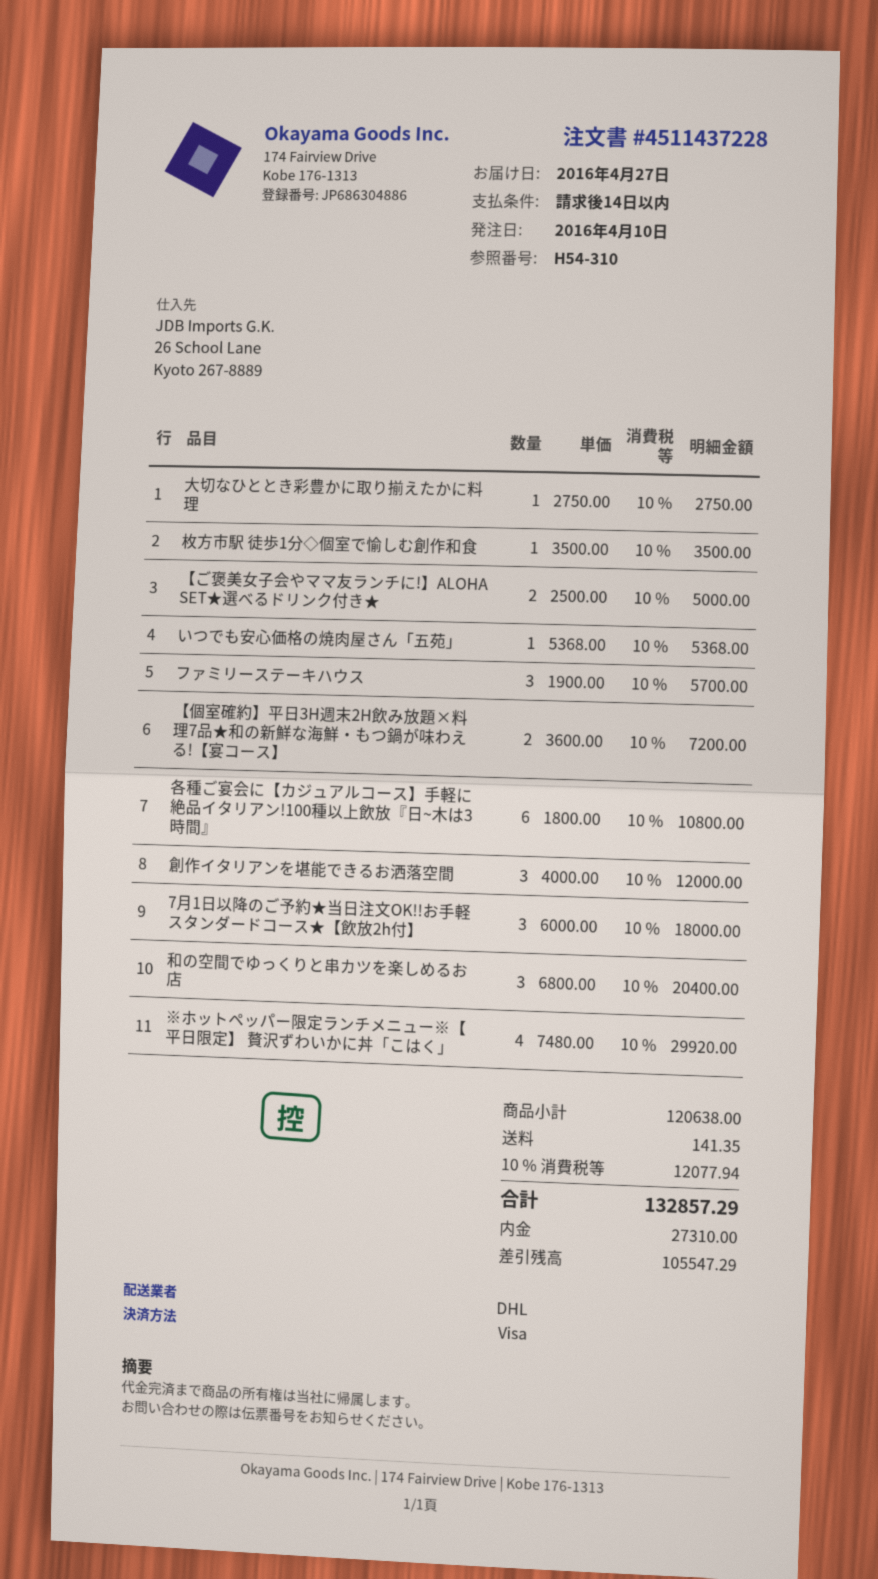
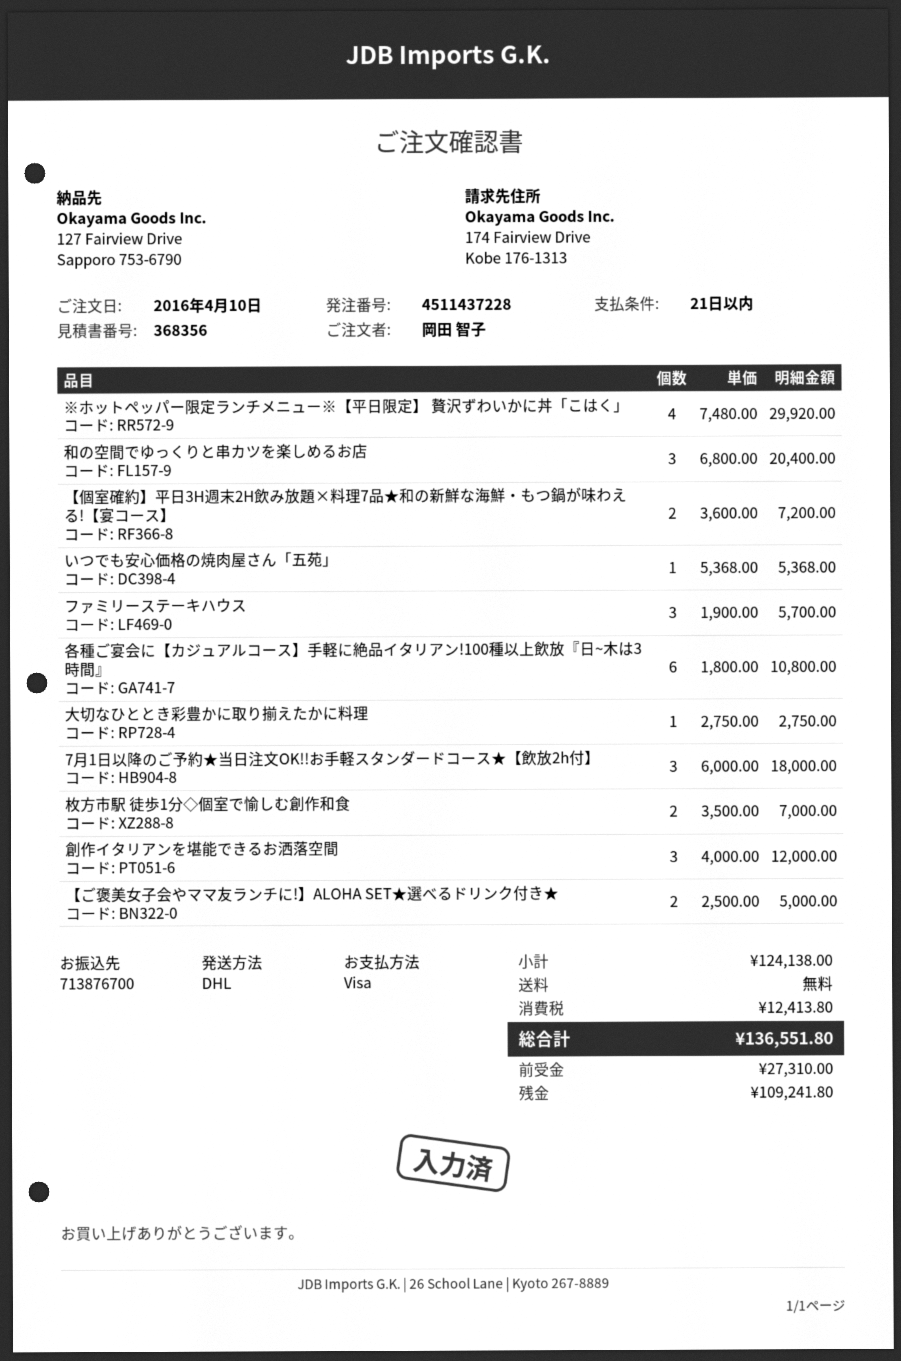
payment terms: 14 days -> 21 days
枚方市駅 徒歩1分◇個室で愉しむ創作和食: 1 x 3500.00 = 3500.00 -> 2 x 3500.00 = 7000.00
subtotal: 120638.00 -> 124138.00
shipping: 141.35 -> 0.00
tax: 12077.94 -> 12413.80
total: 132857.29 -> 136551.80
balance: 105547.29 -> 109241.80

